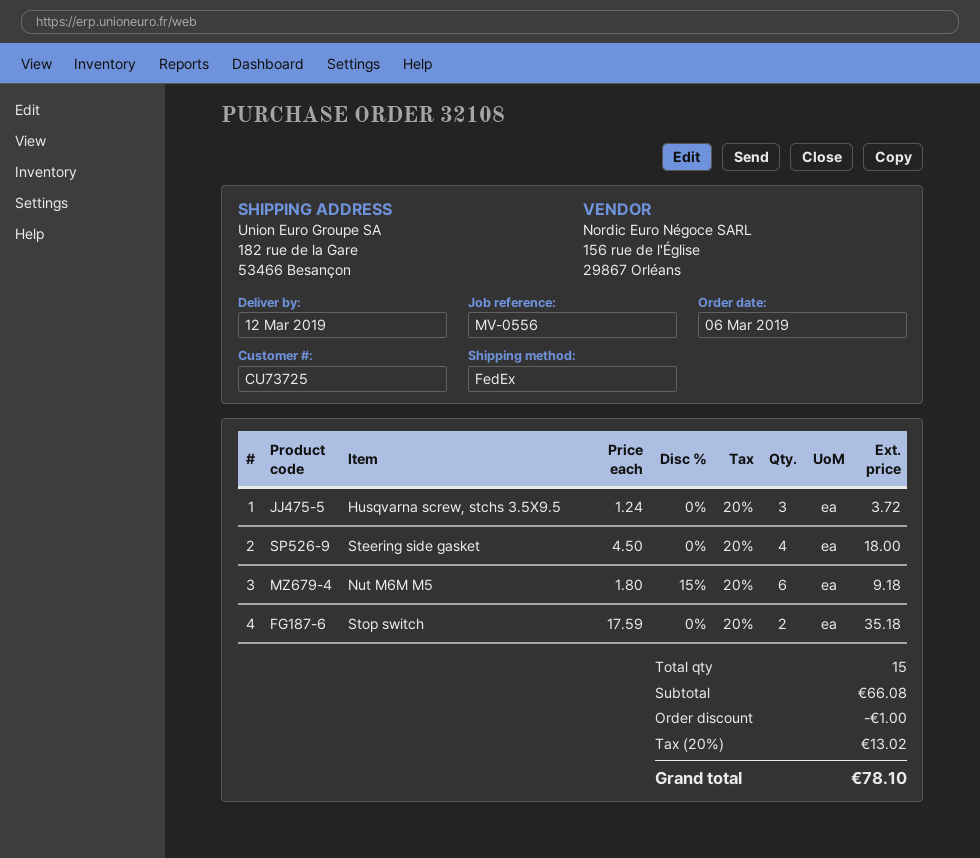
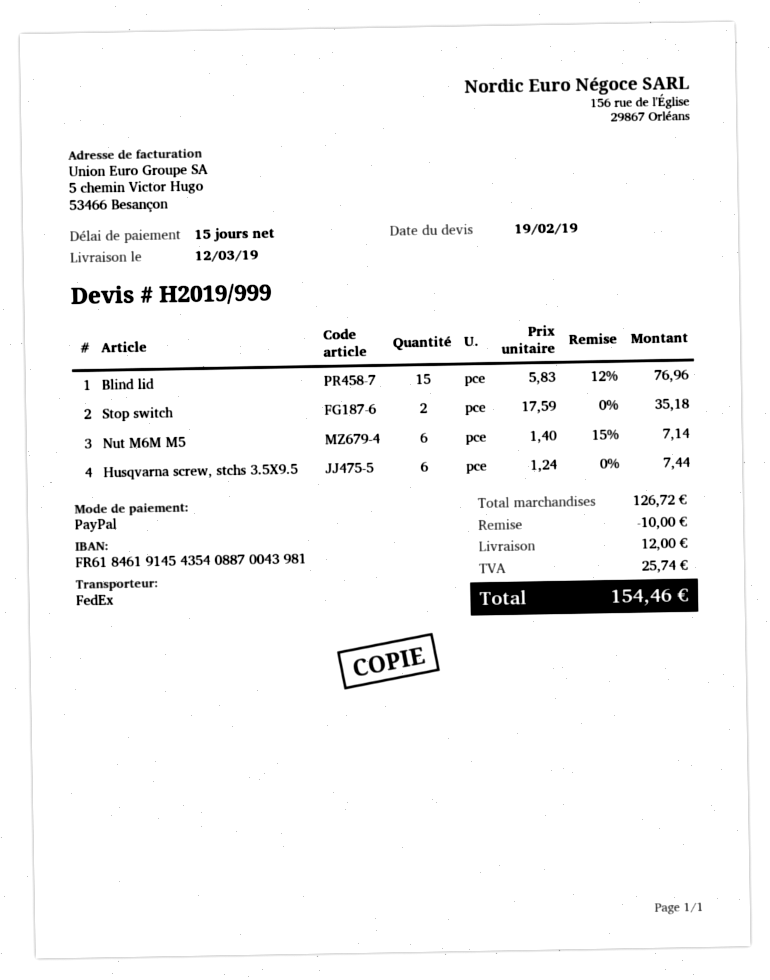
Husqvarna screw, stchs 3.5X9.5: 3 x 1.24 = 3.72 -> 6 x 1.24 = 7.44
Steering side gasket: 4 x 4.50 = 18.00 -> none
Nut M6M M5: 6 x 1.80 - 15% = 9.18 -> 6 x 1.40 - 15% = 7.14
Blind lid: none -> 15 x 5.83 - 12% = 76.96
subtotal: 66.08 -> 126.72
discount: 1.00 -> 10.00
shipping: none -> 12.00
tax: 13.02 -> 25.74
total: 78.10 -> 154.46

